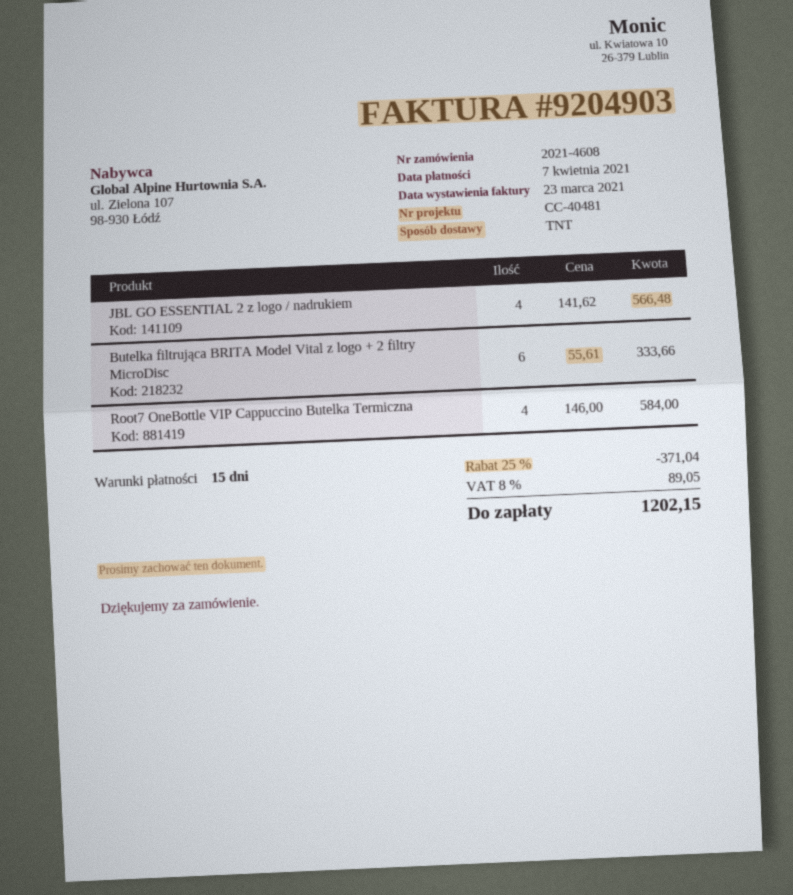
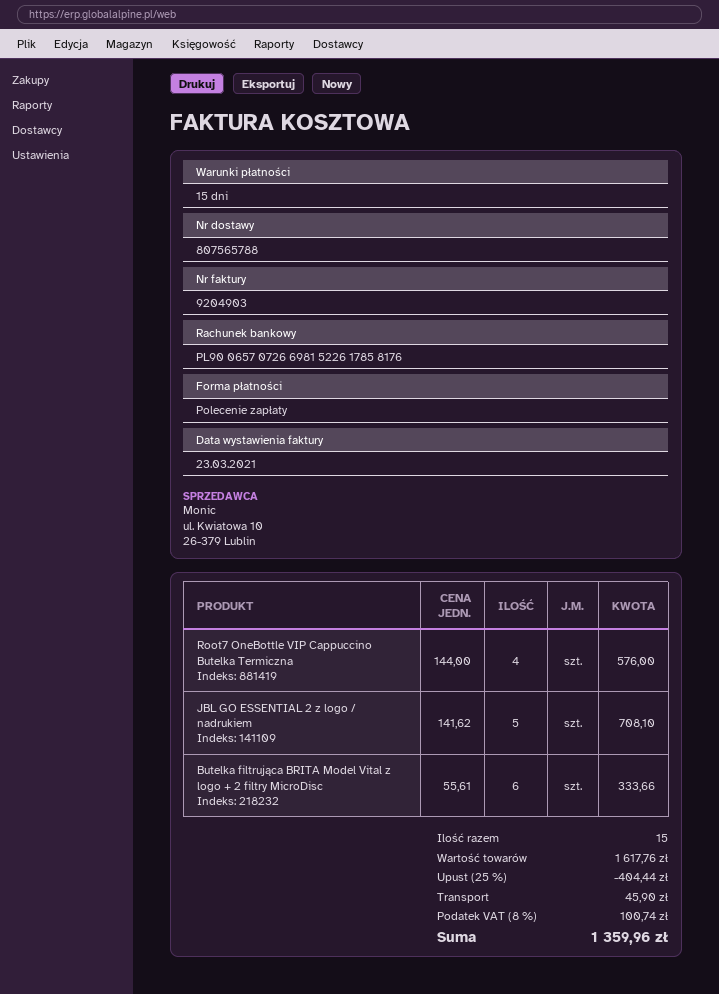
JBL GO ESSENTIAL 2 z logo / nadrukiem: 4 x 141.62 = 566.48 -> 5 x 141.62 = 708.10
Root7 OneBottle VIP Cappuccino Butelka Termiczna: 4 x 146.00 = 584.00 -> 4 x 144.00 = 576.00
discount: 25% = 371.04 -> 25% = 404.44
shipping: none -> 45.90
tax: 8% = 89.05 -> 8% = 100.74
total: 1202.15 -> 1359.96

